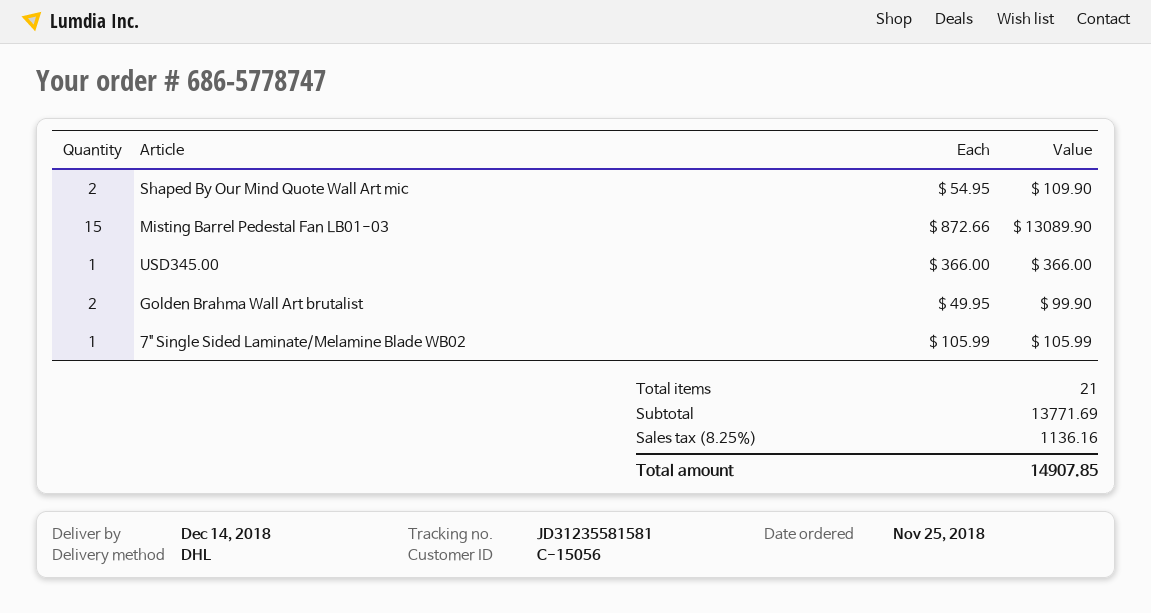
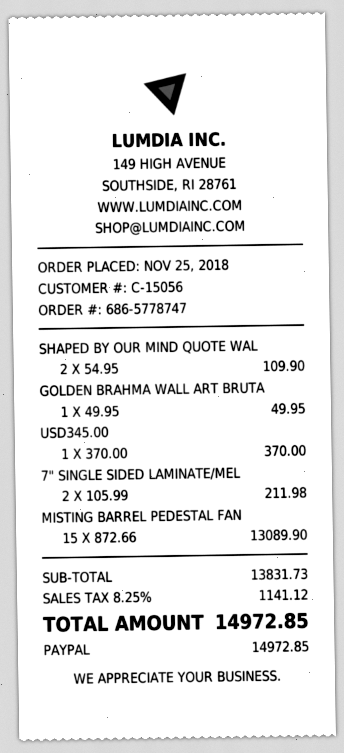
USD345.00: 1 x 366.00 = 366.00 -> 1 x 370.00 = 370.00
Golden Brahma Wall Art brutalist: 2 x 49.95 = 99.90 -> 1 x 49.95 = 49.95
7" Single Sided Laminate/Melamine Blade WB02: 1 x 105.99 = 105.99 -> 2 x 105.99 = 211.98
subtotal: 13771.69 -> 13831.73
tax: 8.25% = 1136.16 -> 8.25% = 1141.12
total: 14907.85 -> 14972.85

